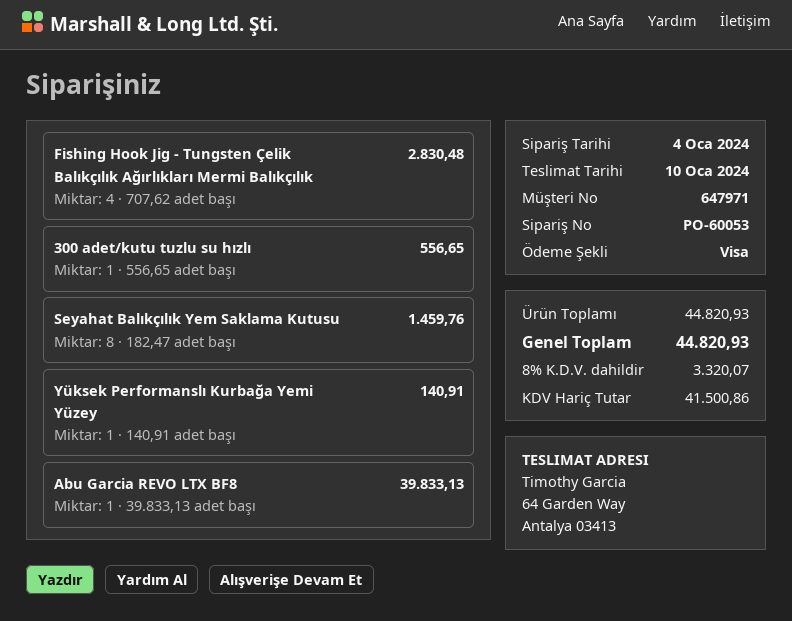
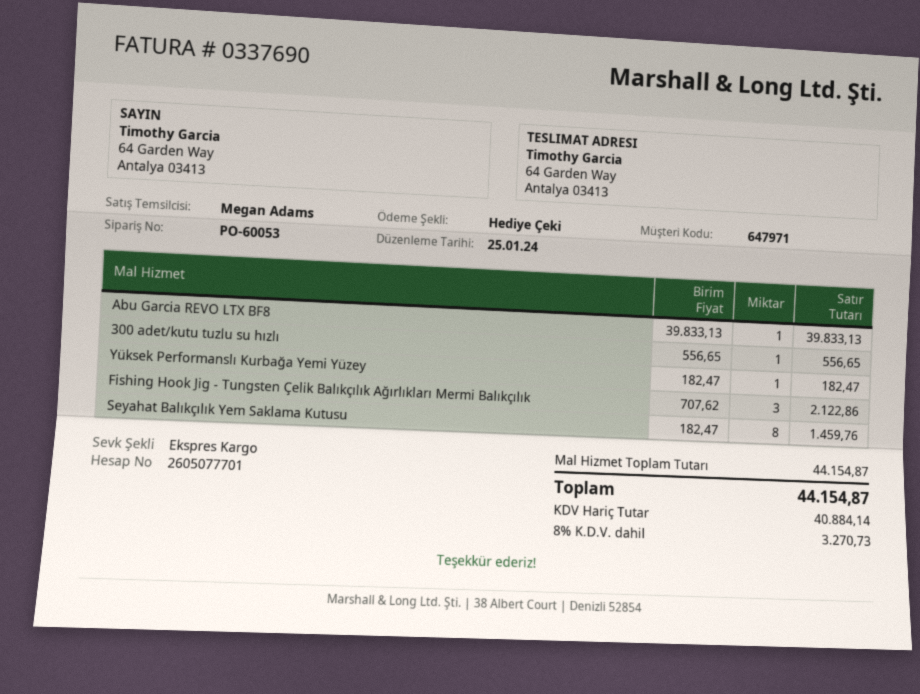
payment method: Visa -> gift card
Fishing Hook Jig - Tungsten Çelik Balıkçılık Ağırlıkları Mermi Balıkçılık: 4 x 707.62 = 2830.48 -> 3 x 707.62 = 2122.86
Yüksek Performanslı Kurbağa Yemi Yüzey: 1 x 140.91 = 140.91 -> 1 x 182.47 = 182.47
subtotal: 44820.93 -> 44154.87
net: 41500.86 -> 40884.14
tax: 8% = 3320.07 -> 8% = 3270.73
total: 44820.93 -> 44154.87

